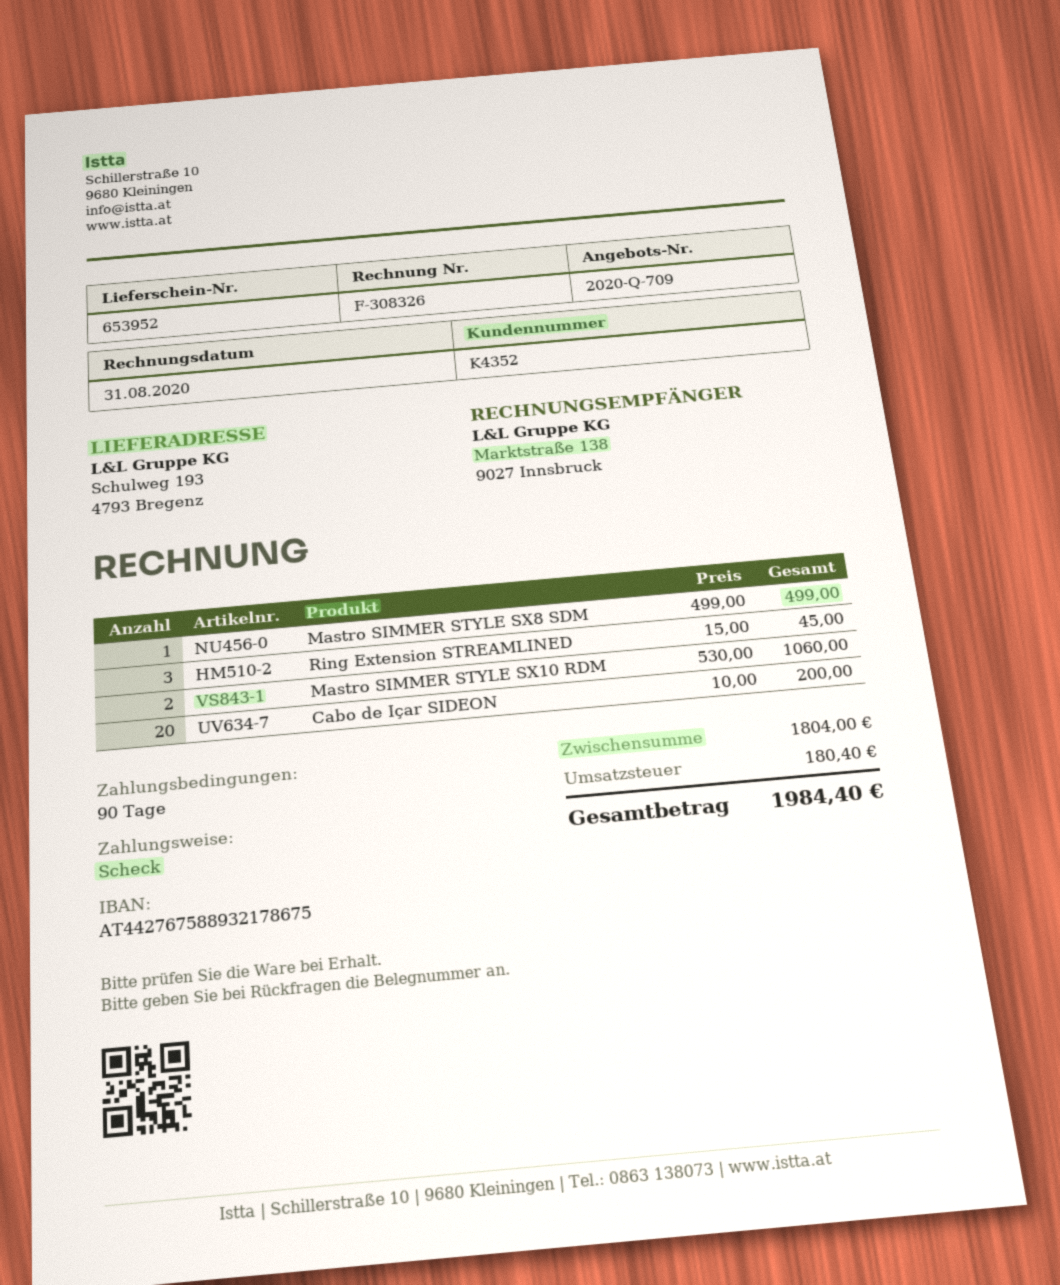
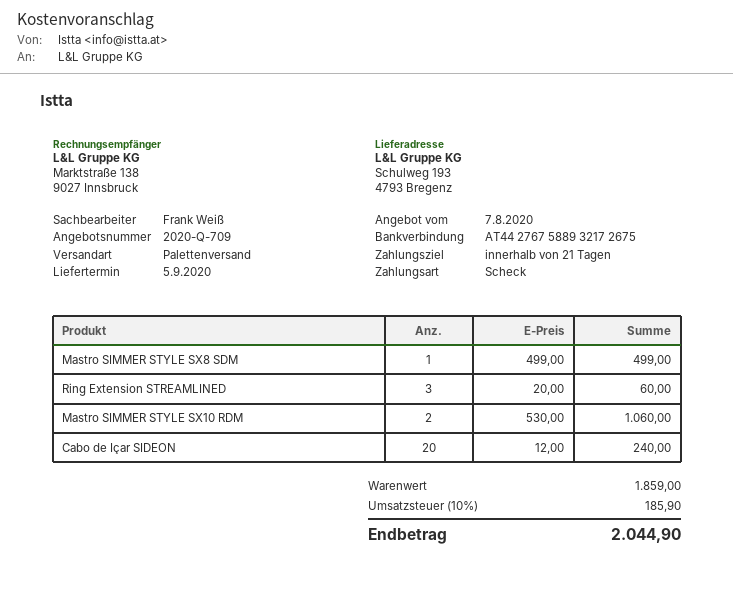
payment terms: 90 days -> 21 days
bank account: AT442767588932178675 -> AT442767588932172675
Ring Extension STREAMLINED: 3 x 15.00 = 45.00 -> 3 x 20.00 = 60.00
Cabo de Içar SIDEON: 20 x 10.00 = 200.00 -> 20 x 12.00 = 240.00
subtotal: 1804.00 -> 1859.00
tax: 180.40 -> 185.90
total: 1984.40 -> 2044.90

